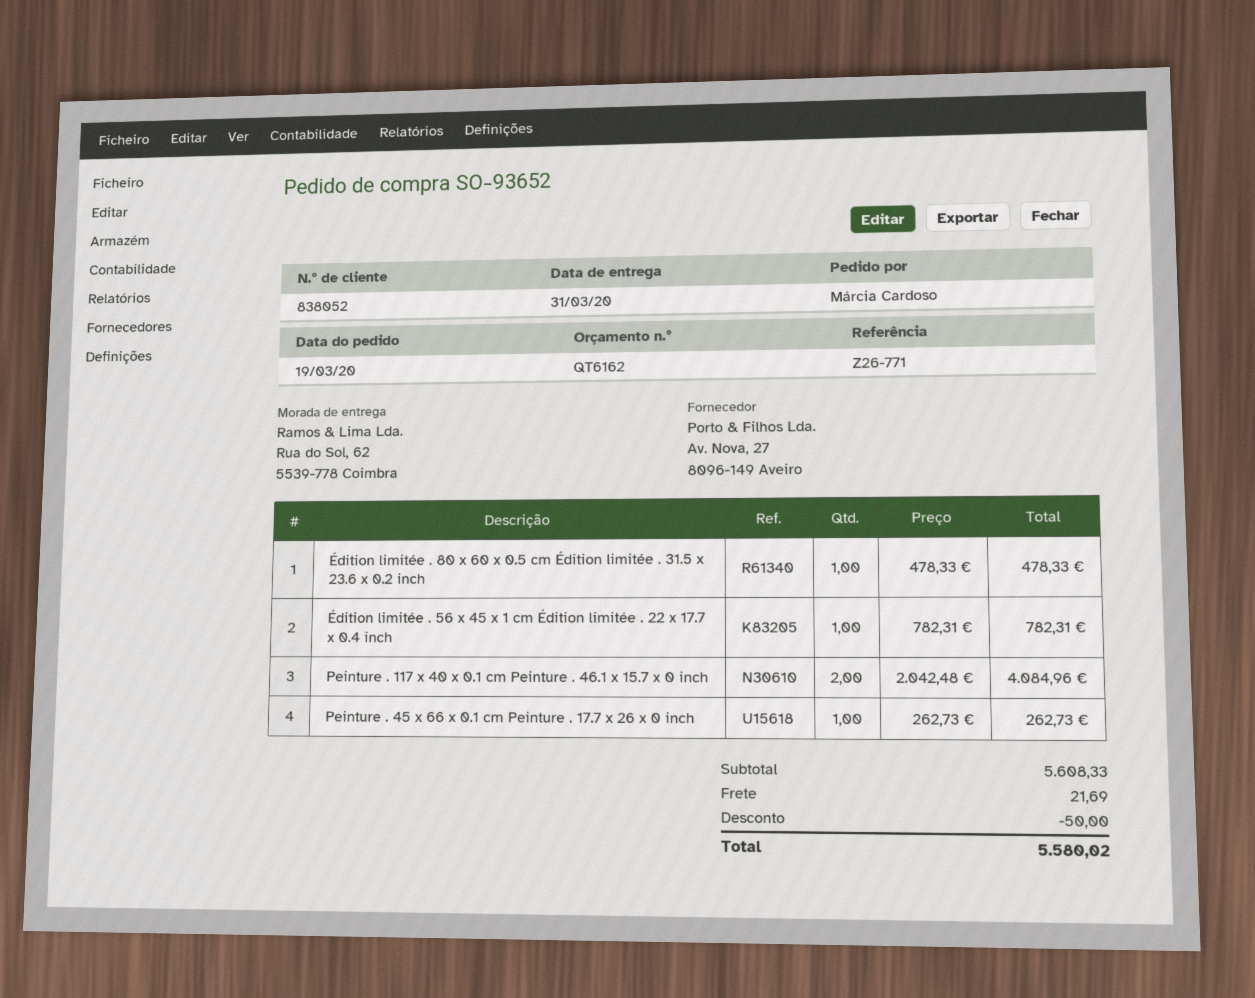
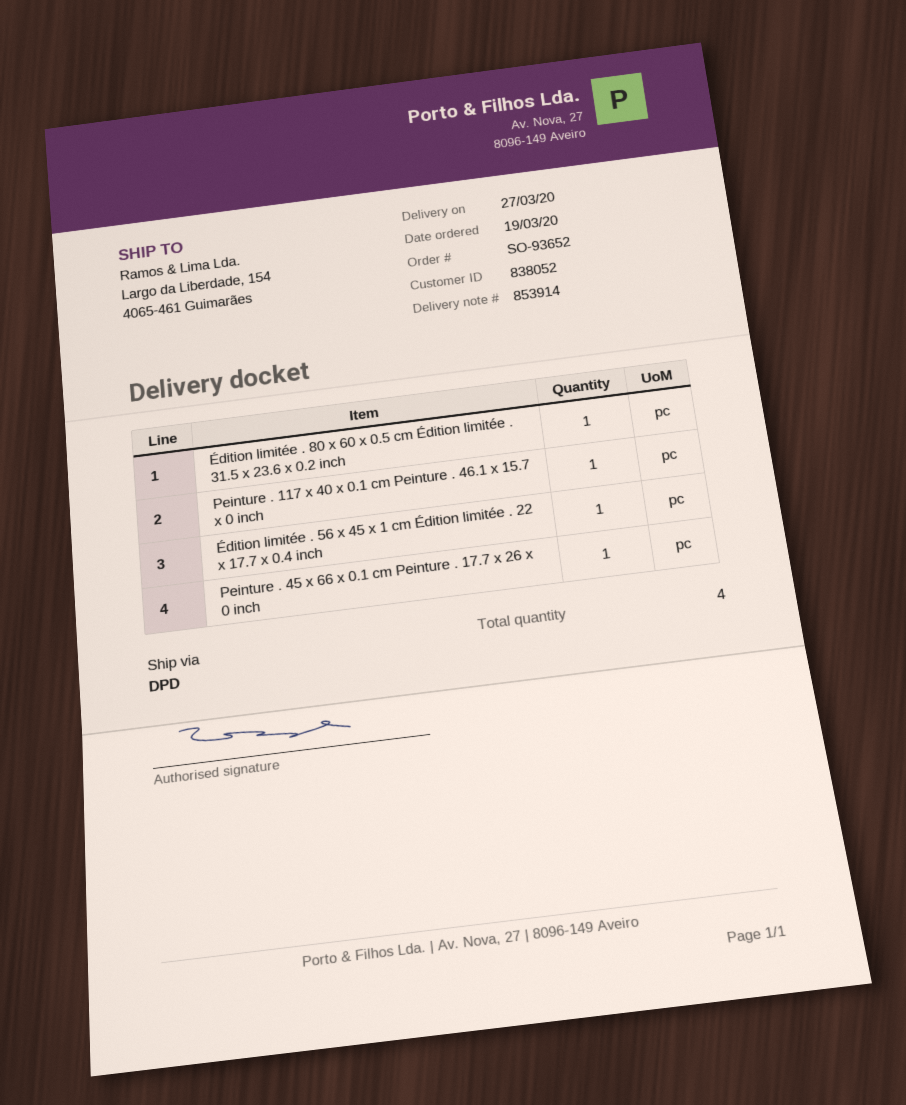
delivery date: 2020-03-31 -> 2020-03-27
ship to: Rua do Sol, 62, 5539-778 Coimbra -> Largo da Liberdade, 154, 4065-461 Guimarães
Peinture . 117 x 40 x 0.1 cm Peinture . 46.1 x 15.7 x 0 inch: 2 -> 1

